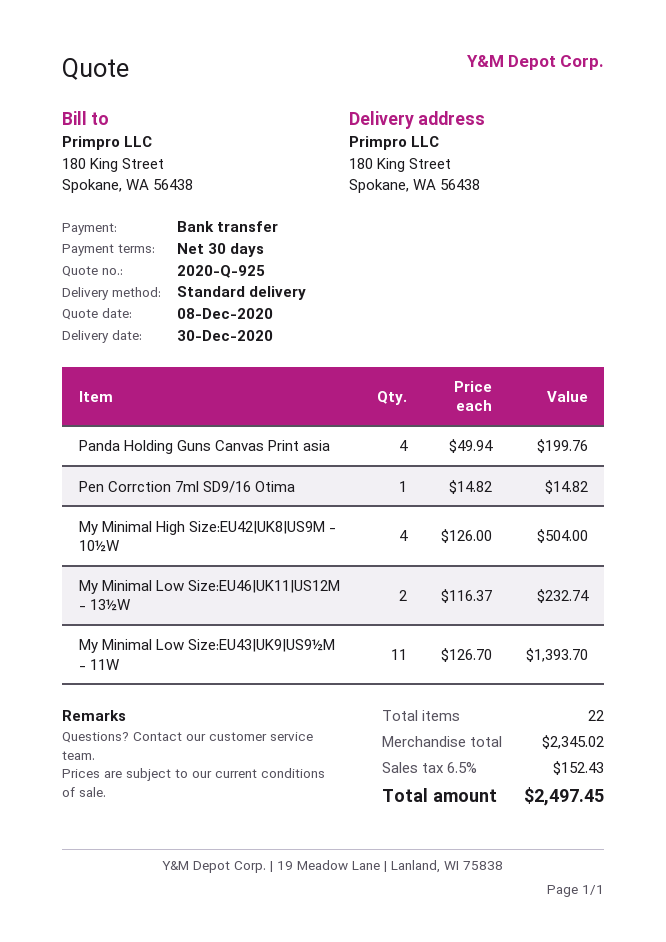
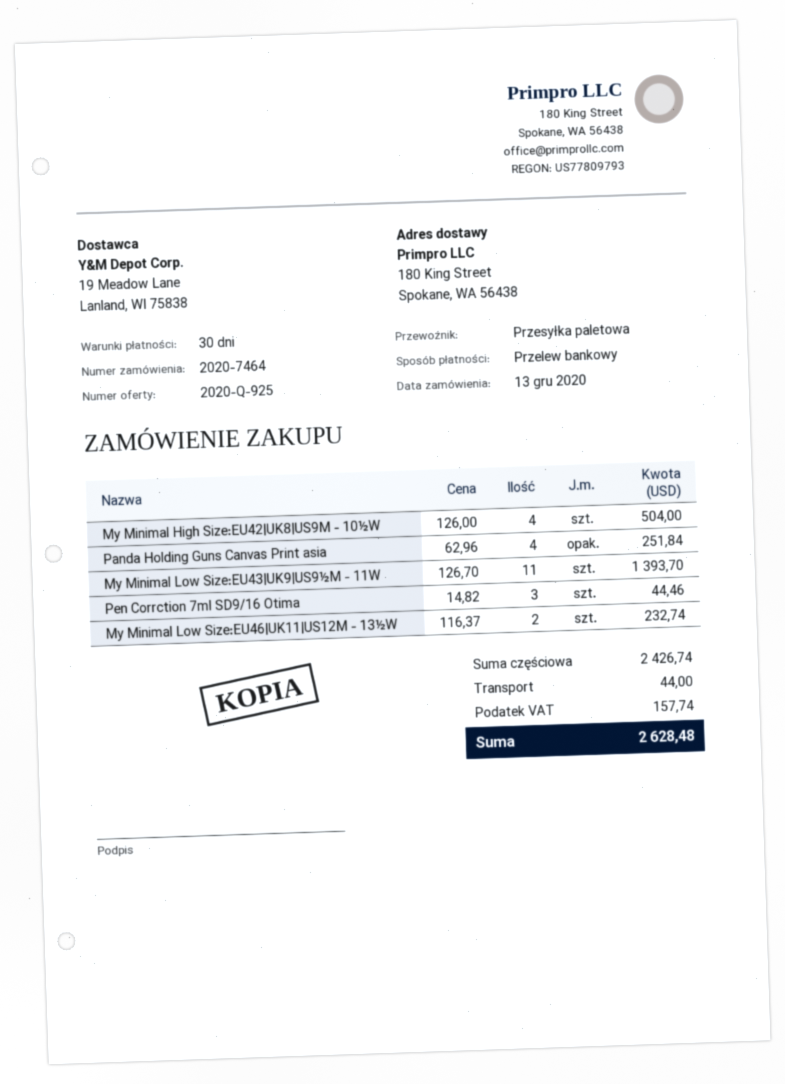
shipping method: standard -> pallet freight
Panda Holding Guns Canvas Print asia: 4 x 49.94 = 199.76 -> 4 x 62.96 = 251.84
Pen Corrction 7ml SD9/16 Otima: 1 x 14.82 = 14.82 -> 3 x 14.82 = 44.46
subtotal: 2345.02 -> 2426.74
shipping: none -> 44.00
tax: 152.43 -> 157.74
total: 2497.45 -> 2628.48

